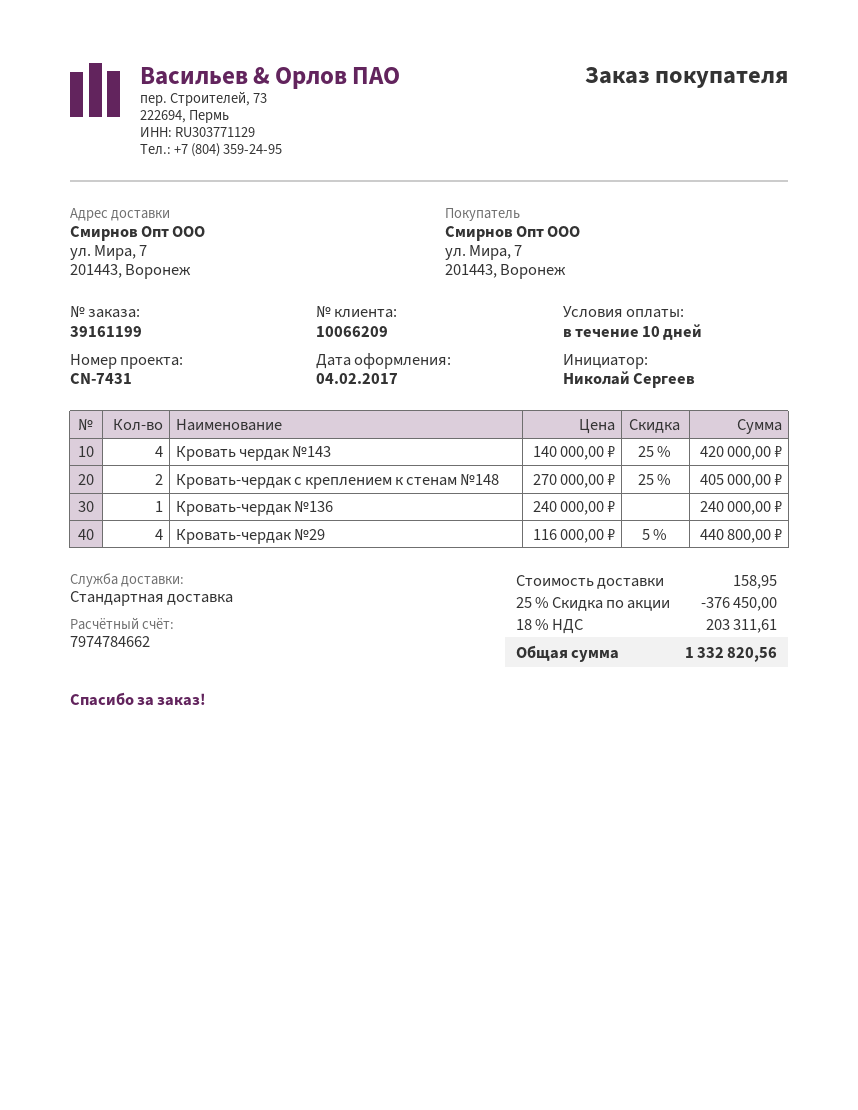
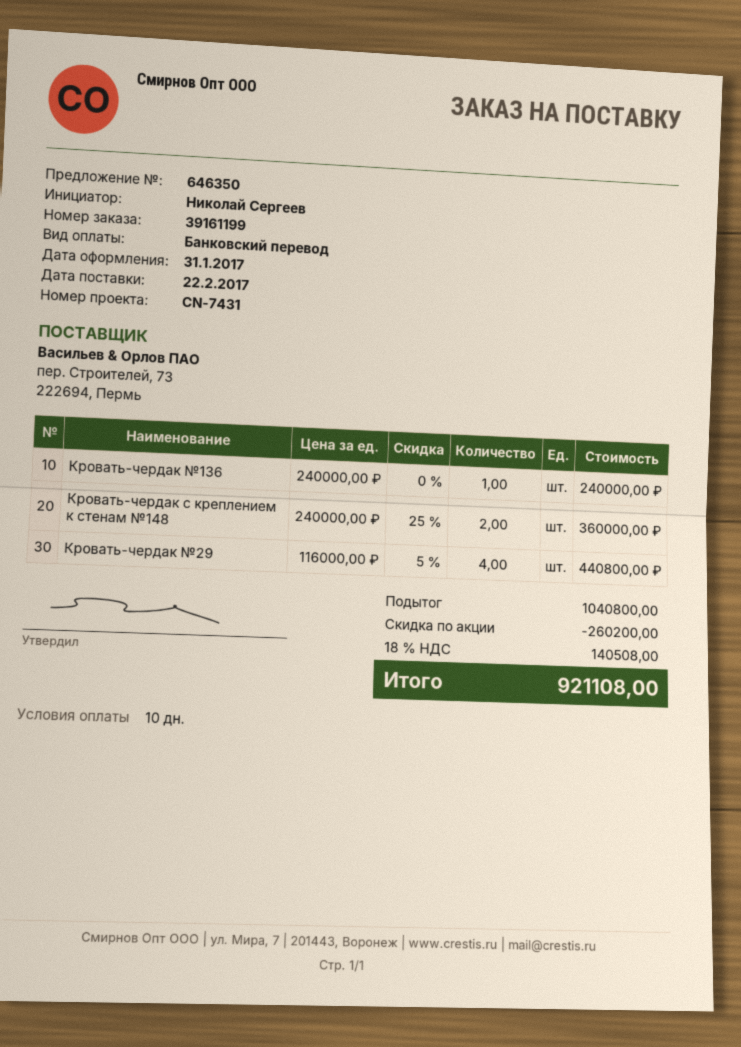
order date: 2017-02-04 -> 2017-01-31
Кровать чердак №143: 4 x 140000.00 - 25% = 420000.00 -> none
Кровать-чердак с креплением к стенам №148: 2 x 270000.00 - 25% = 405000.00 -> 2 x 240000.00 - 25% = 360000.00
discount: 376450.00 -> 260200.00
shipping: 158.95 -> none
tax: 18% = 203311.61 -> 18% = 140508.00
total: 1332820.56 -> 921108.00

